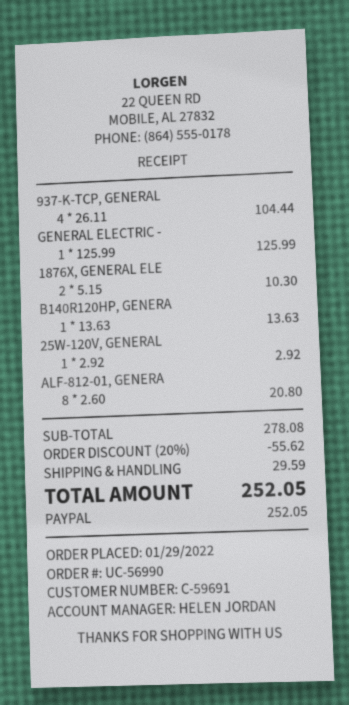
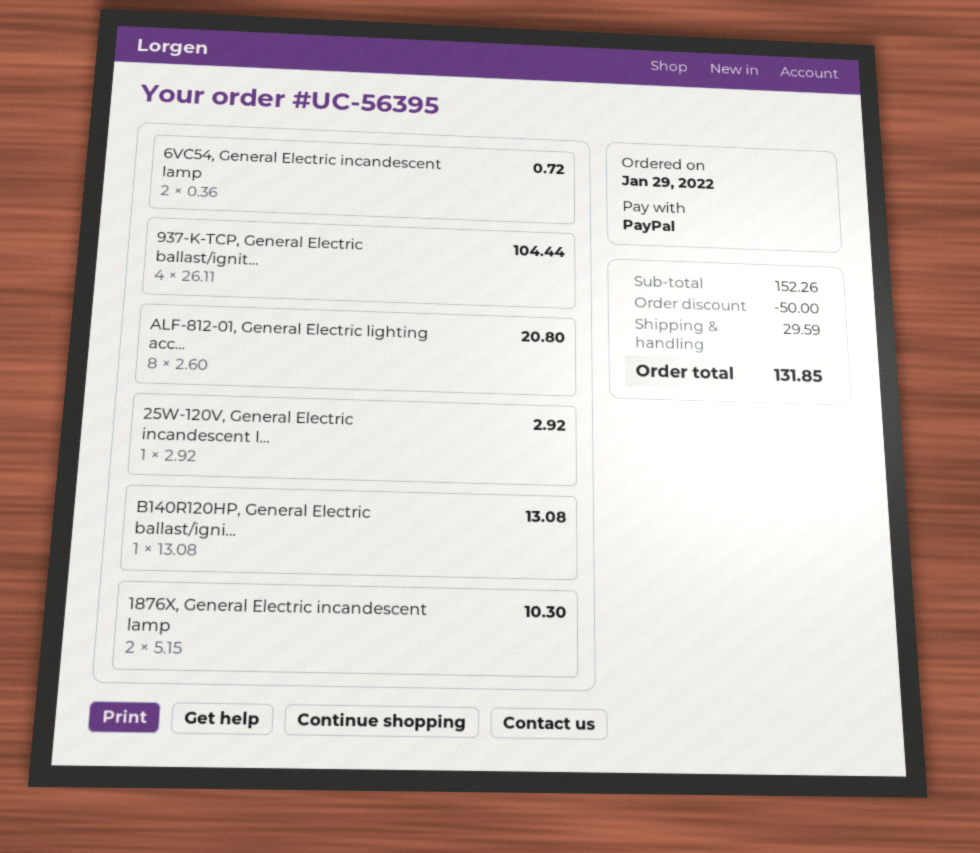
order number: UC-56990 -> UC-56395
GENERAL ELECTRIC -: 1 x 125.99 = 125.99 -> none
B140R120HP, GENERA: 1 x 13.63 = 13.63 -> 1 x 13.08 = 13.08
6VC54, General Electric incandescent lamp: none -> 2 x 0.36 = 0.72
subtotal: 278.08 -> 152.26
discount: 55.62 -> 50.00
total: 252.05 -> 131.85

